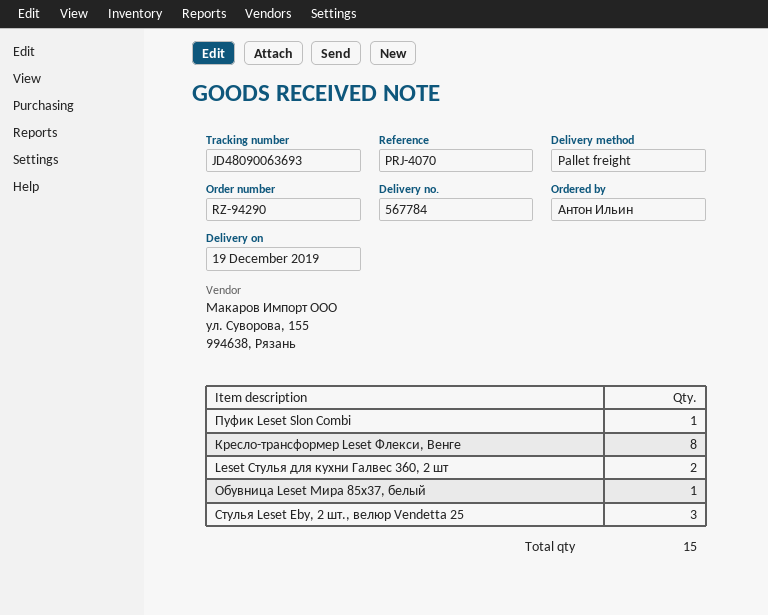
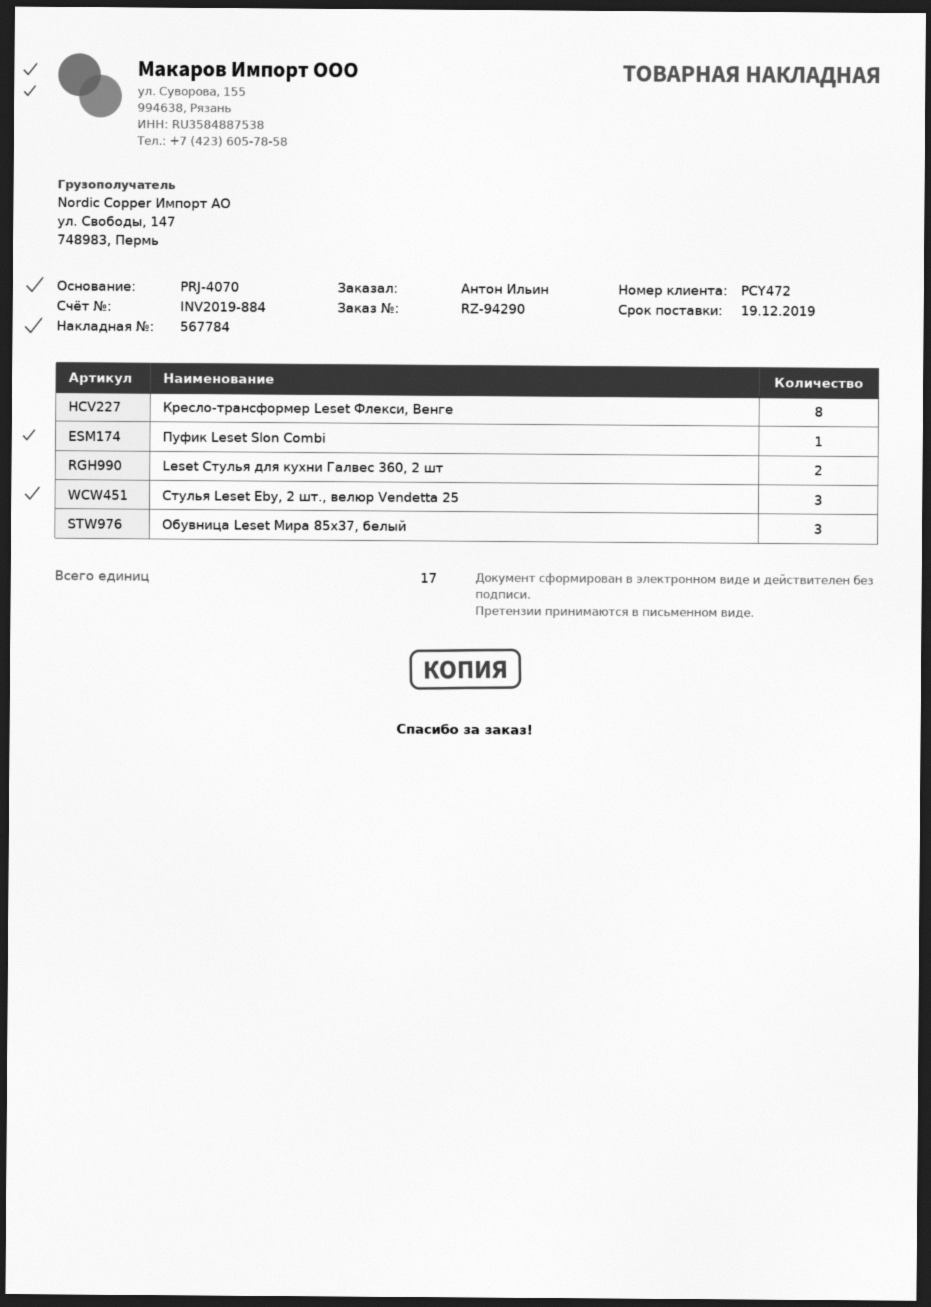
Обувница Leset Мира 85х37, белый: 1 -> 3
total quantity: 15 -> 17

